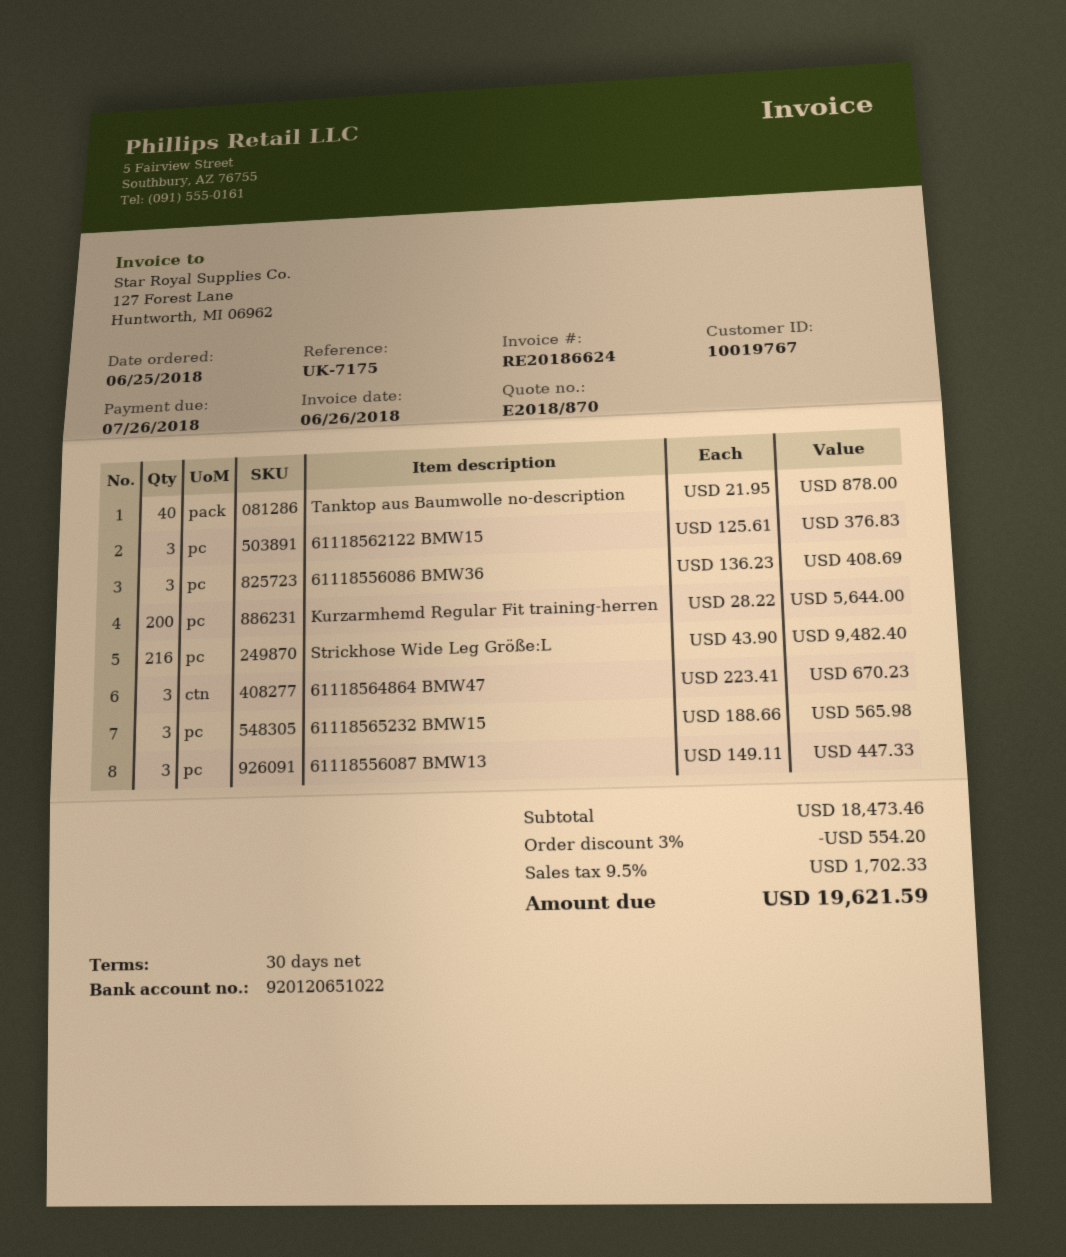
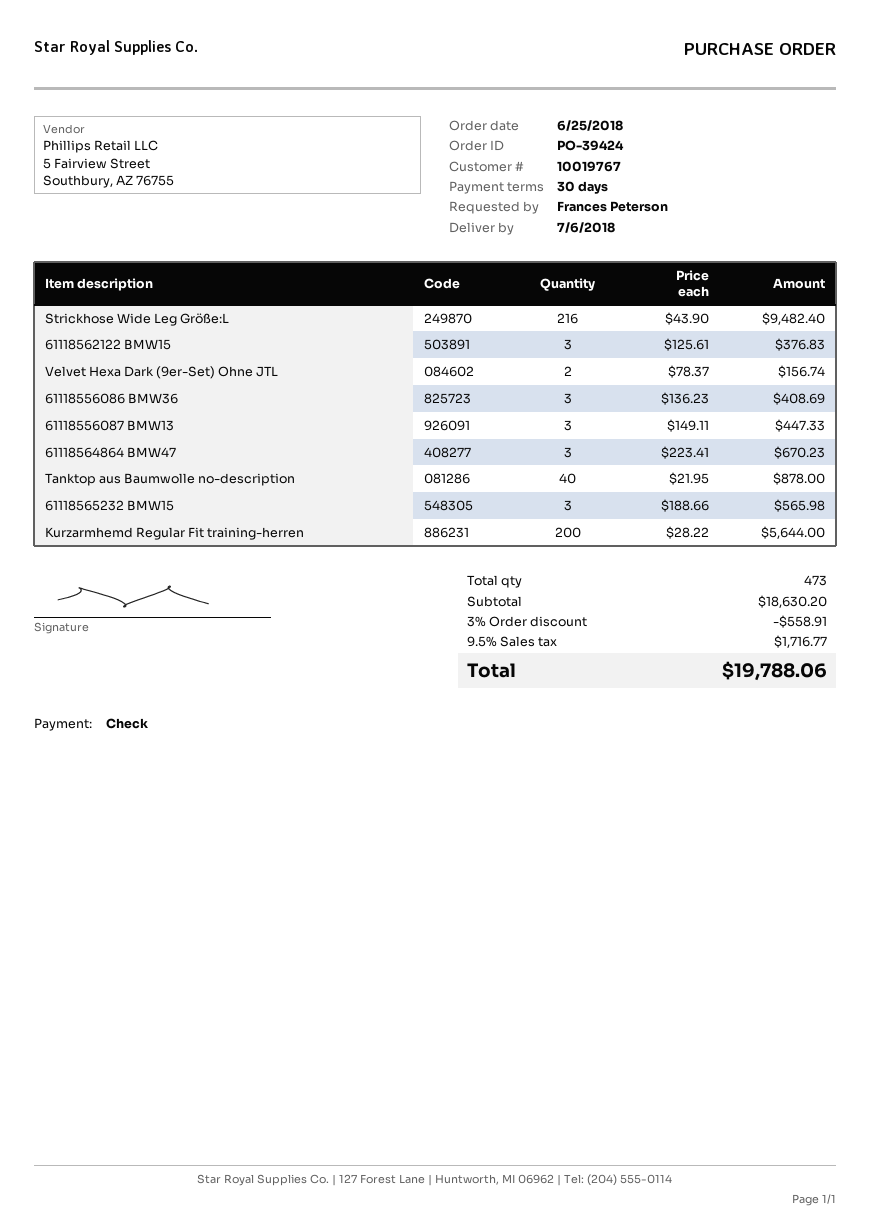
Velvet Hexa Dark (9er-Set) Ohne JTL: none -> 2 x 78.37 = 156.74
subtotal: 18473.46 -> 18630.20
discount: 3% = 554.20 -> 3% = 558.91
tax: 9.5% = 1702.33 -> 9.5% = 1716.77
total: 19621.59 -> 19788.06

